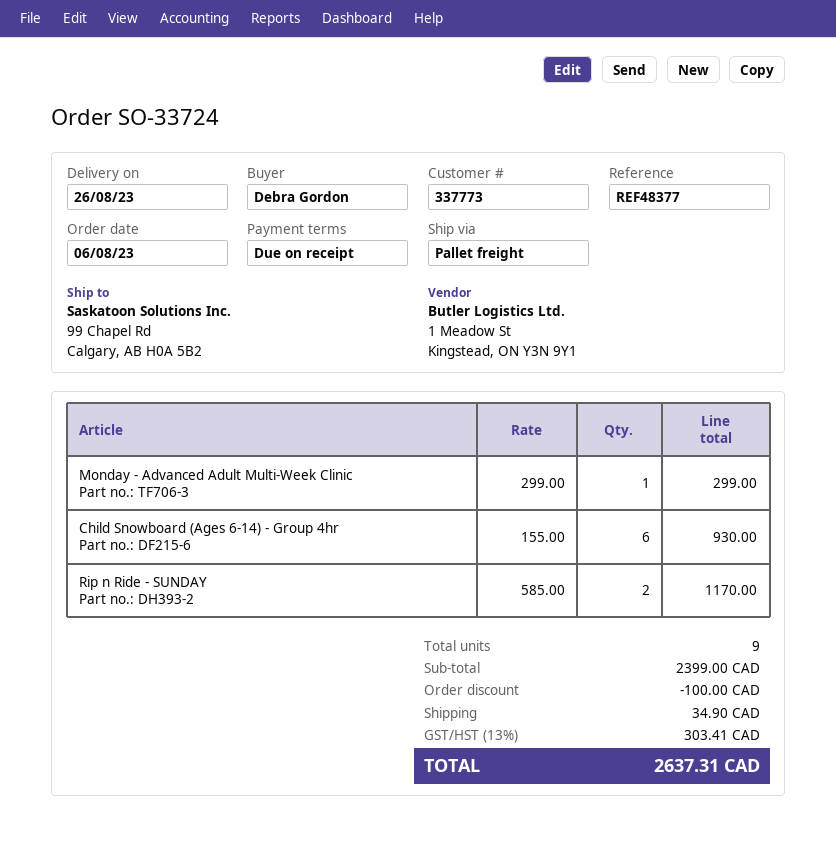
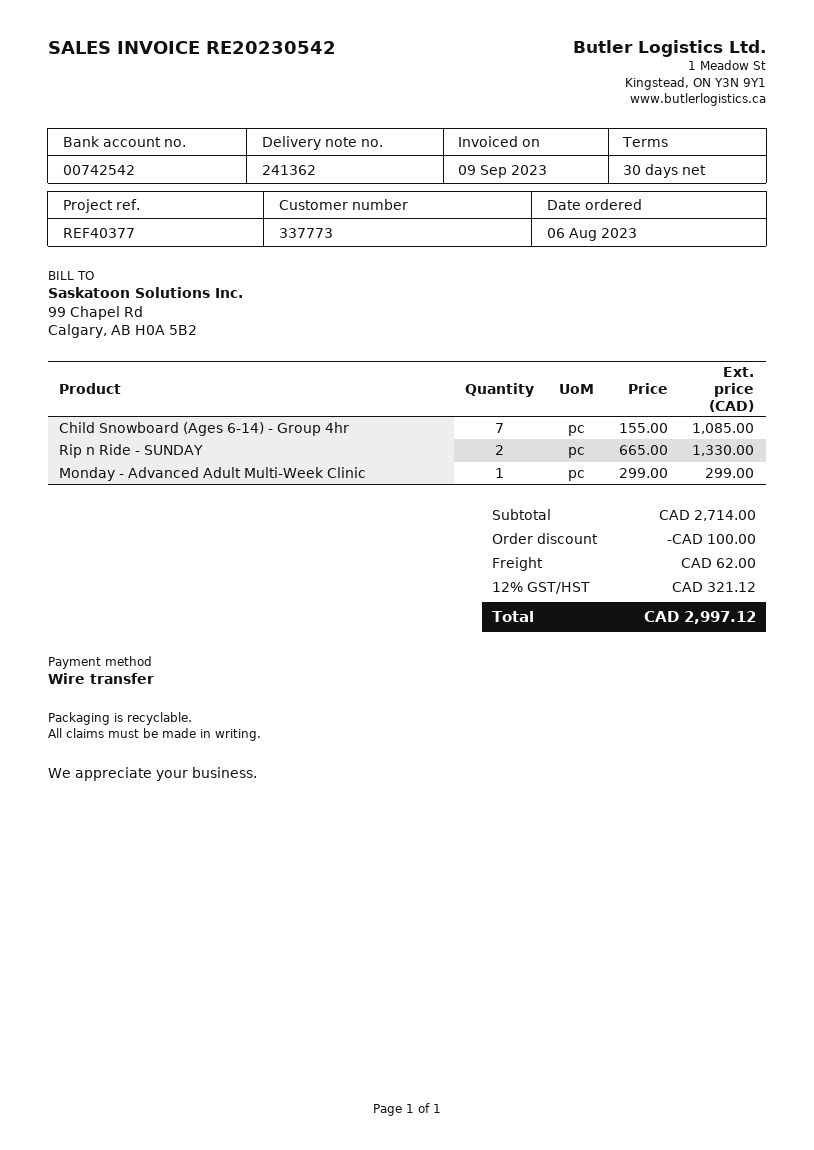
payment terms: on receipt -> 30 days
reference: REF48377 -> REF40377
Child Snowboard (Ages 6-14) - Group 4hr: 6 x 155.00 = 930.00 -> 7 x 155.00 = 1085.00
Rip n Ride - SUNDAY: 2 x 585.00 = 1170.00 -> 2 x 665.00 = 1330.00
subtotal: 2399.00 -> 2714.00
shipping: 34.90 -> 62.00
tax: 13% = 303.41 -> 12% = 321.12
total: 2637.31 -> 2997.12

